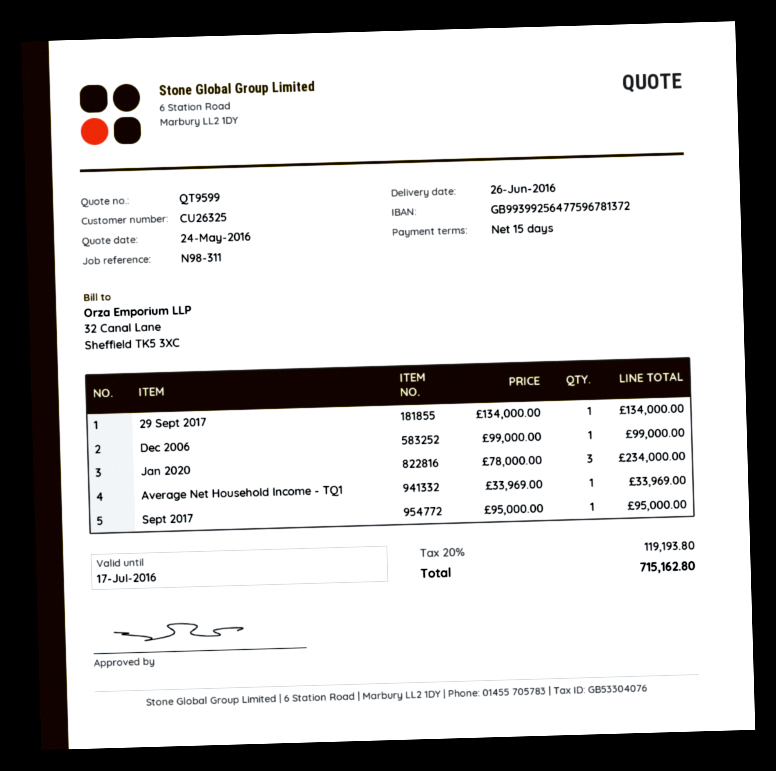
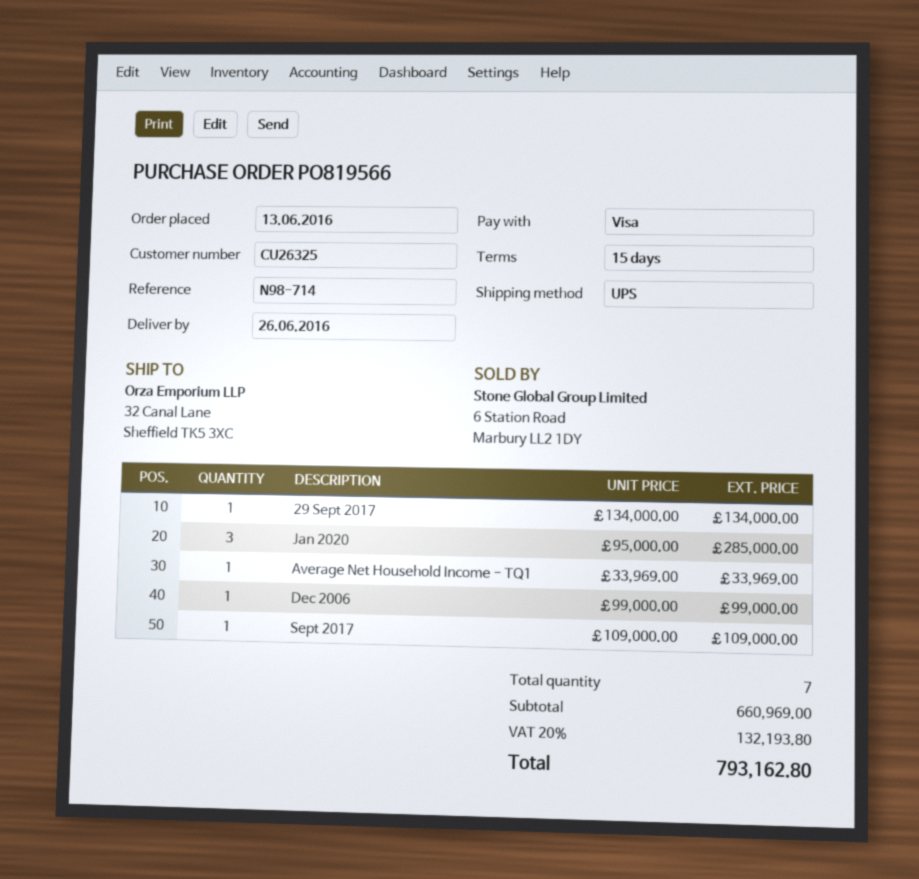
reference: N98-311 -> N98-714
Jan 2020: 3 x 78000.00 = 234000.00 -> 3 x 95000.00 = 285000.00
Sept 2017: 1 x 95000.00 = 95000.00 -> 1 x 109000.00 = 109000.00
tax: 20% = 119193.80 -> 20% = 132193.80
total: 715162.80 -> 793162.80

